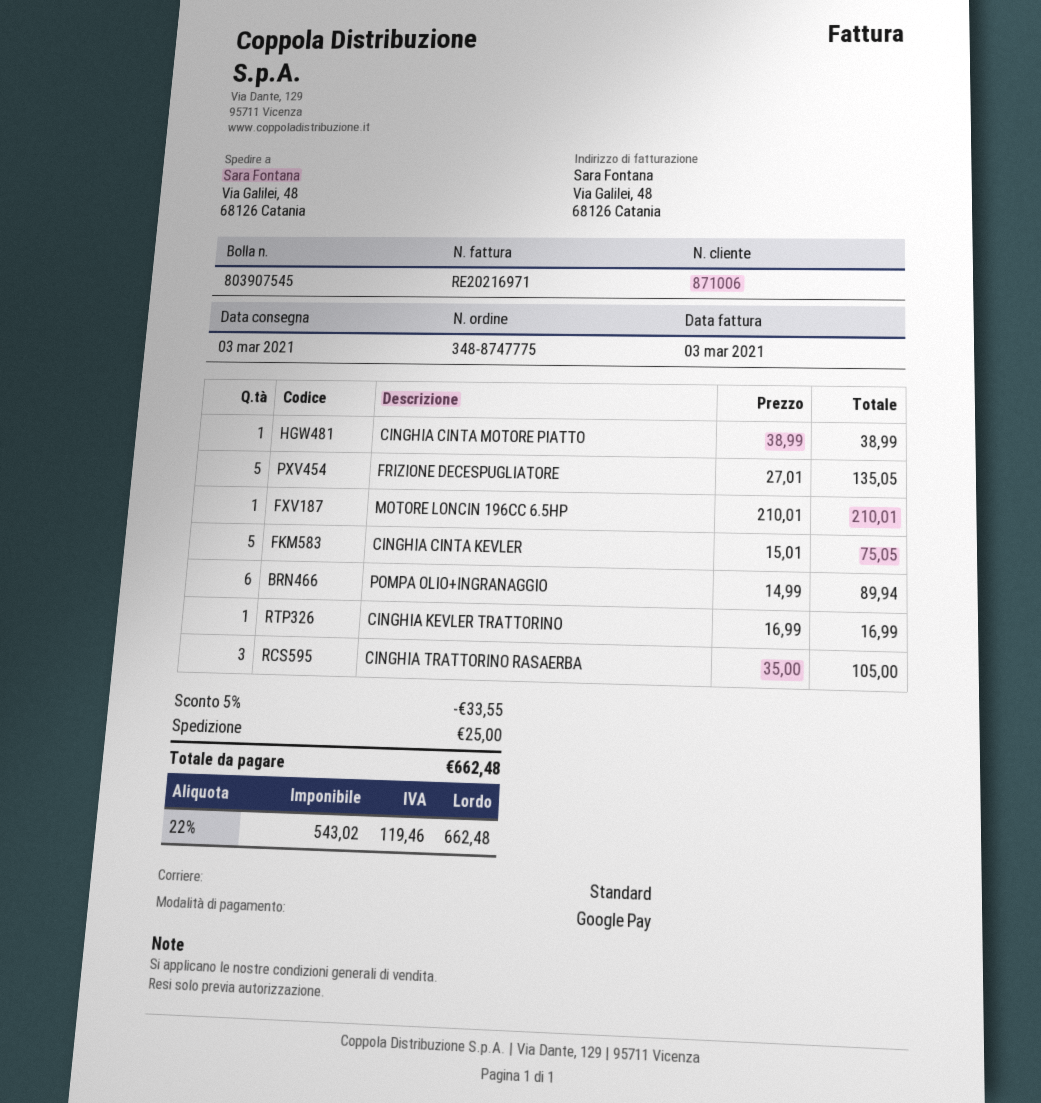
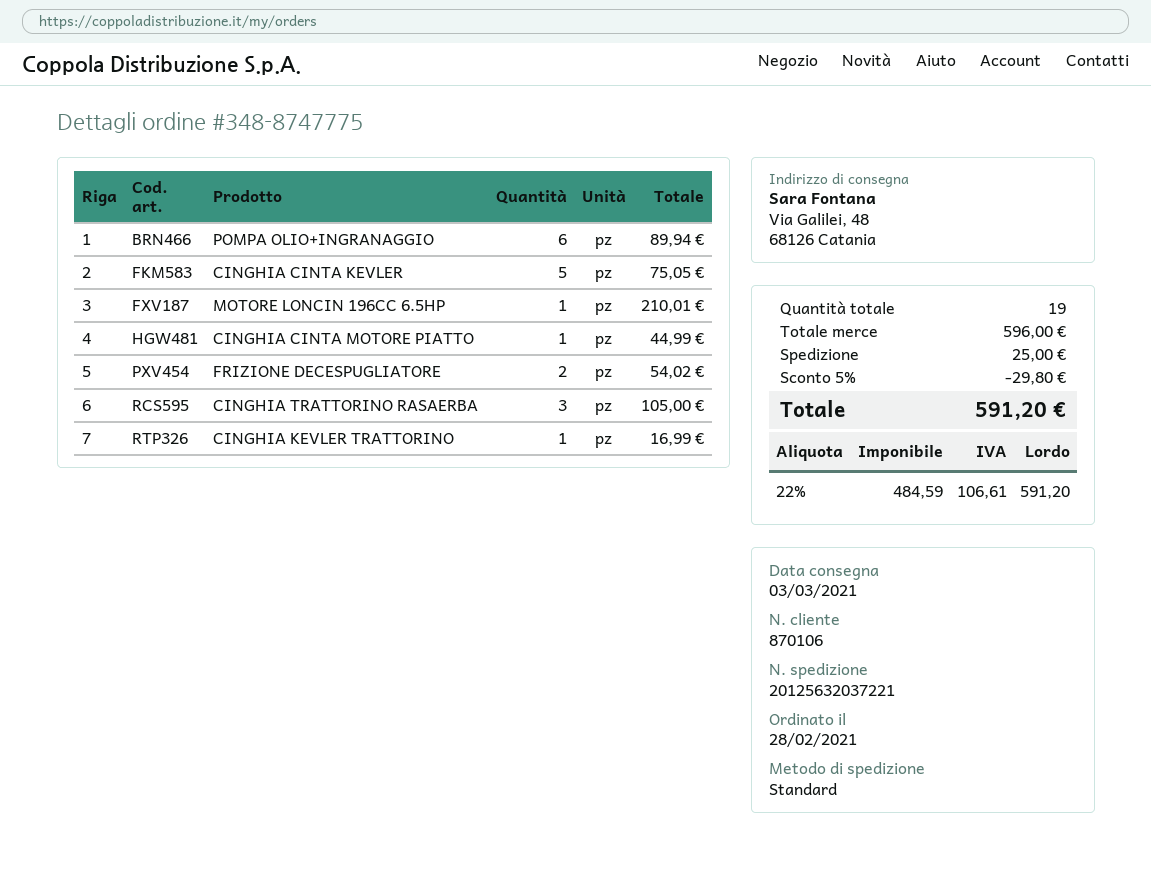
customer number: 871006 -> 870106
CINGHIA CINTA MOTORE PIATTO: 1 for 38.99 -> 1 for 44.99
FRIZIONE DECESPUGLIATORE: 5 for 135.05 -> 2 for 54.02
discount: 5% = 33.55 -> 5% = 29.80
net: 543.02 -> 484.59
tax: 22% = 119.46 -> 22% = 106.61
total: 662.48 -> 591.20

